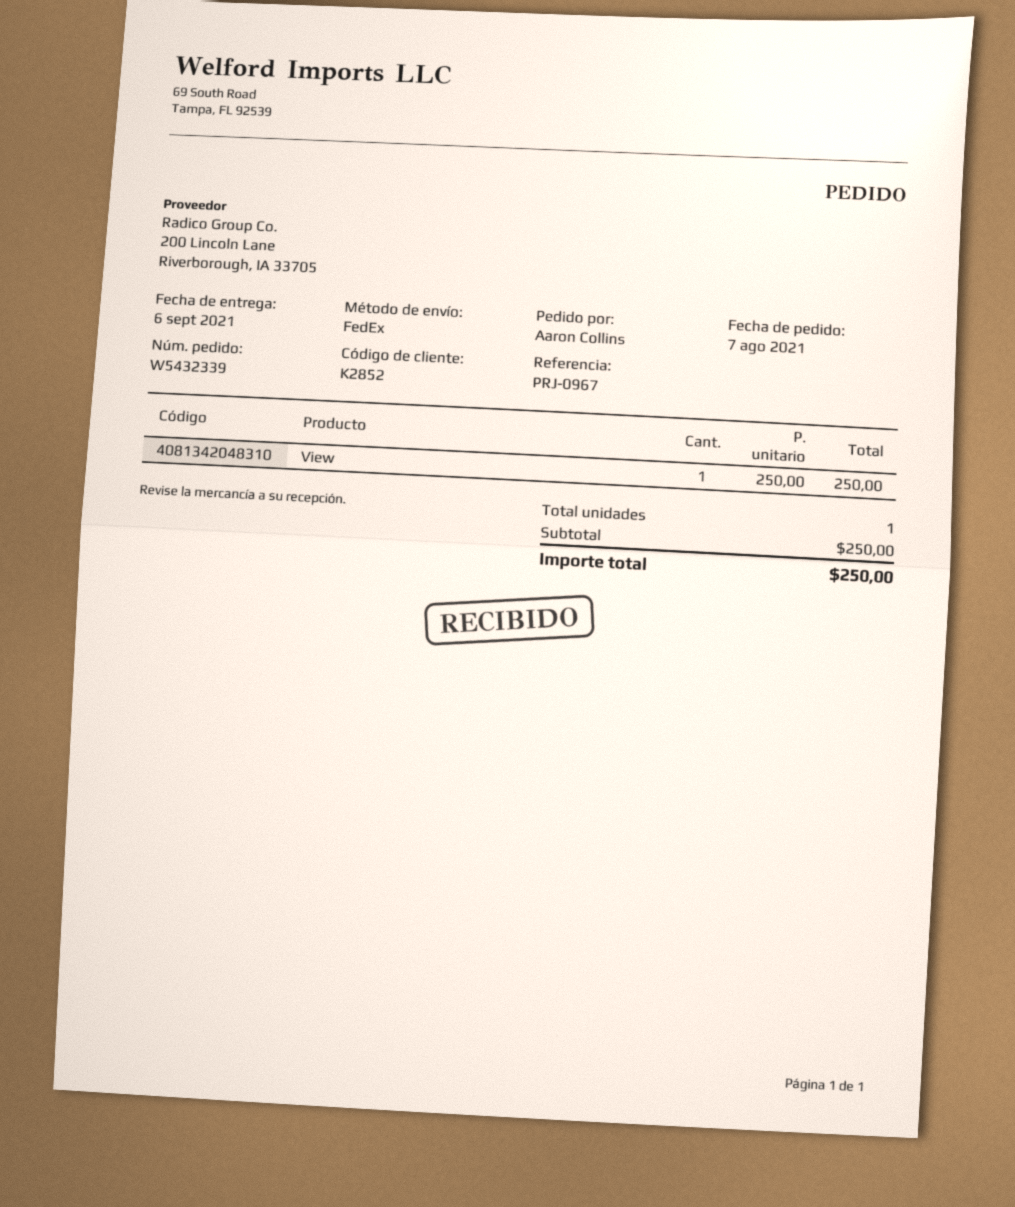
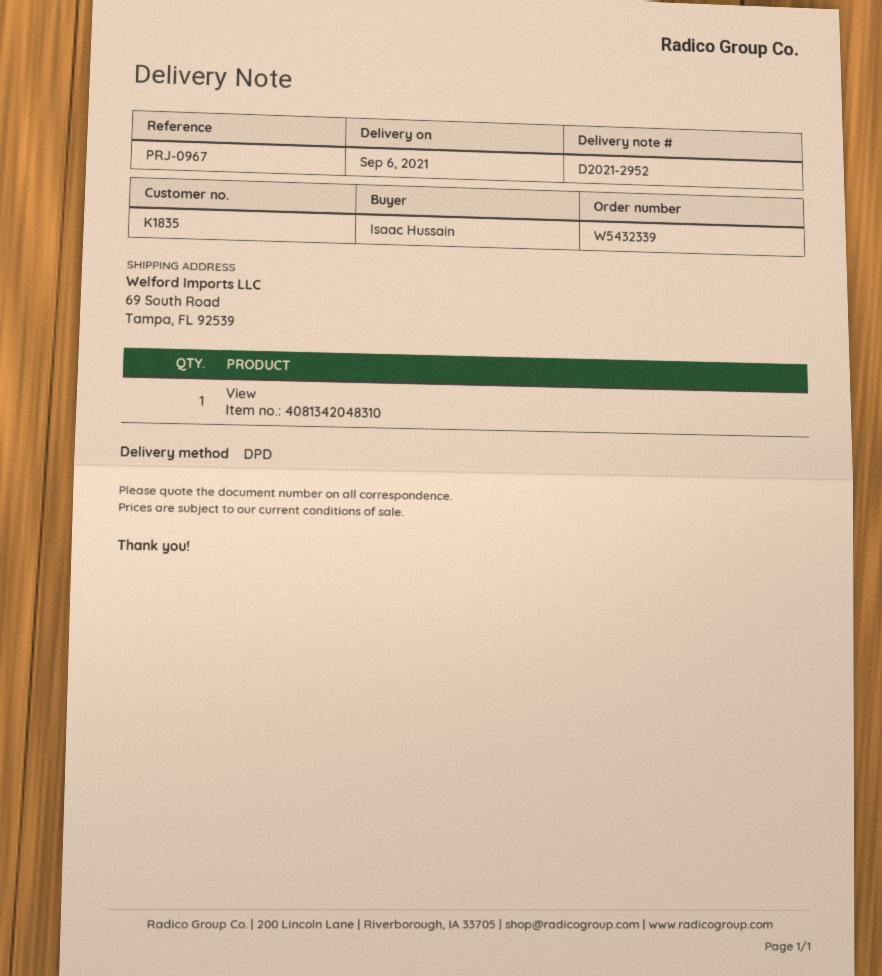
customer number: K2852 -> K1835
ordered by: Aaron Collins -> Isaac Hussain
shipping method: FedEx -> DPD

